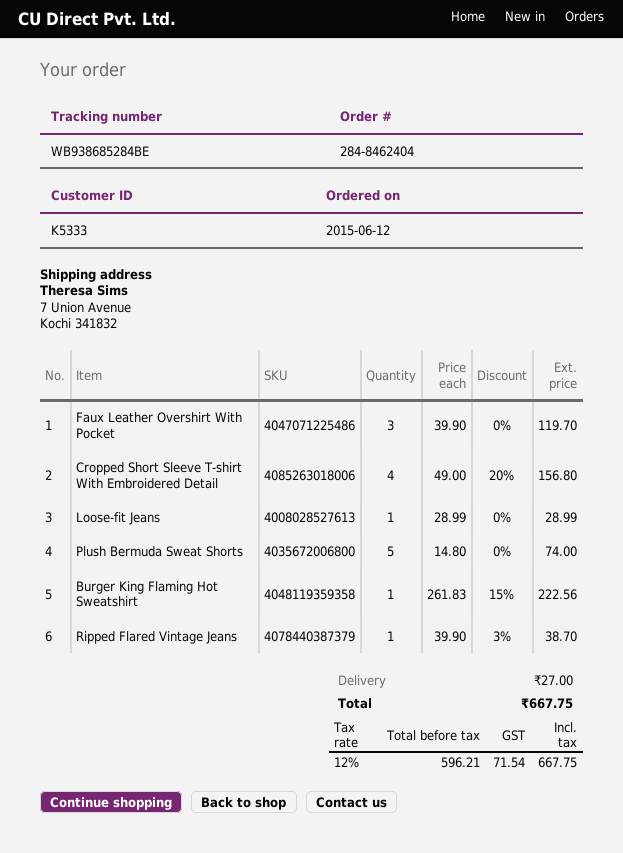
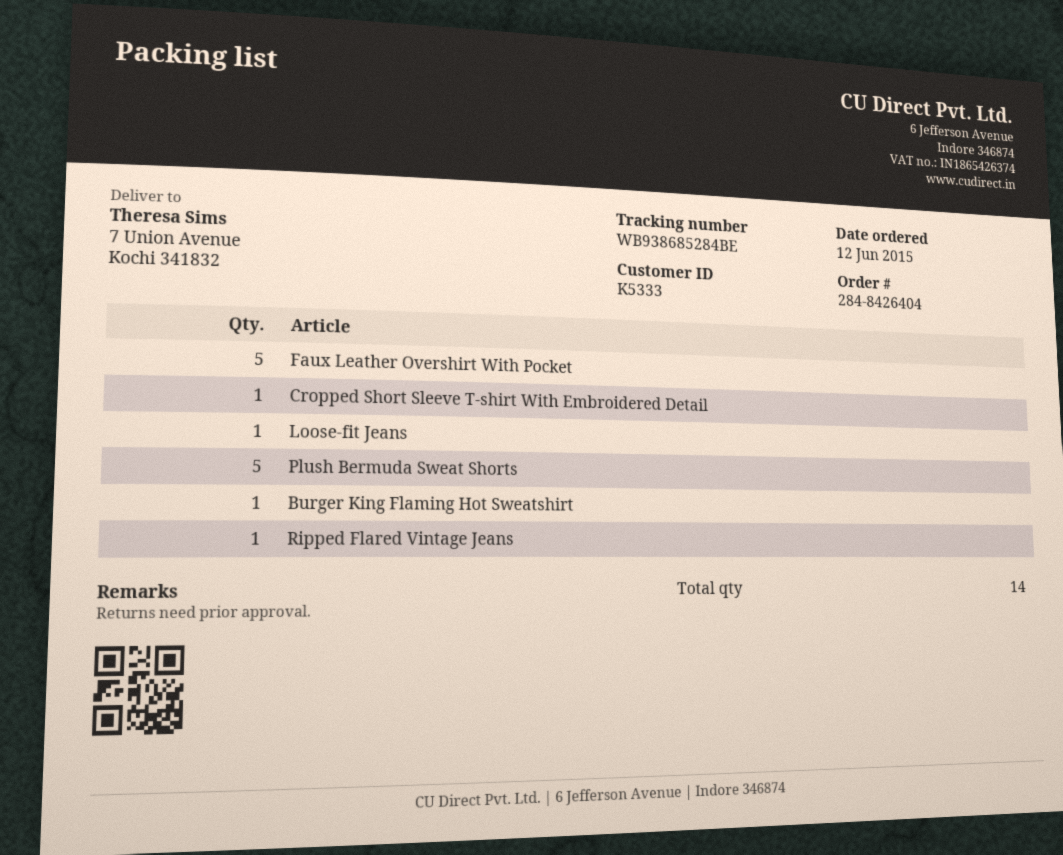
order number: 284-8462404 -> 284-8426404
Faux Leather Overshirt With Pocket: 3 -> 5
Cropped Short Sleeve T-shirt With Embroidered Detail: 4 -> 1

